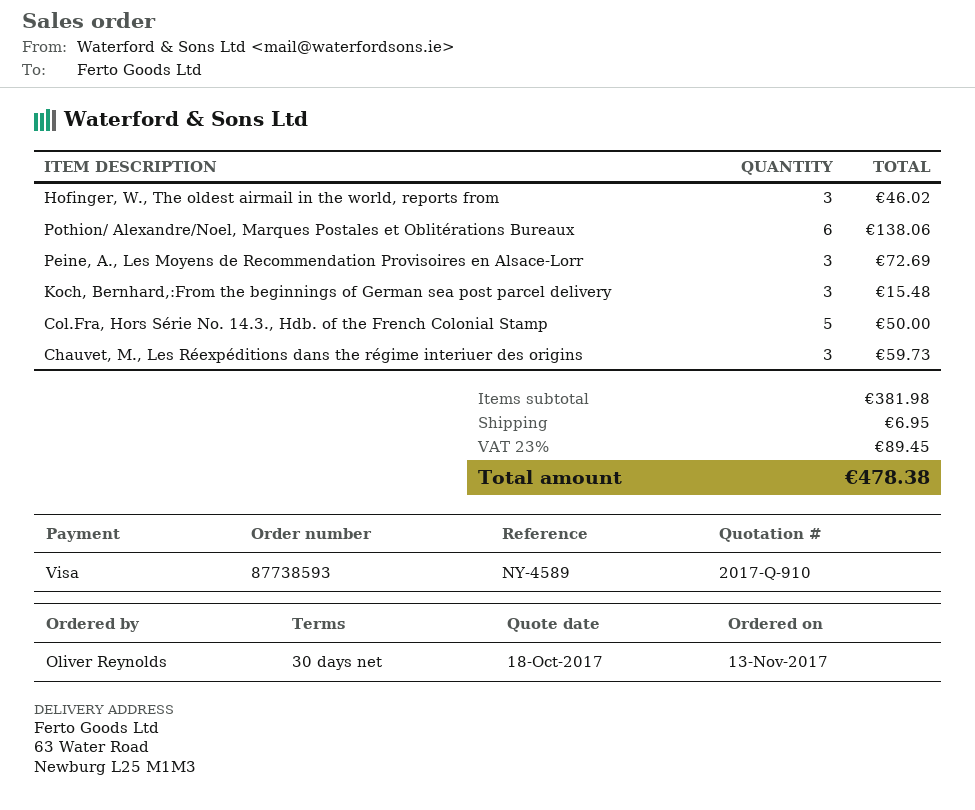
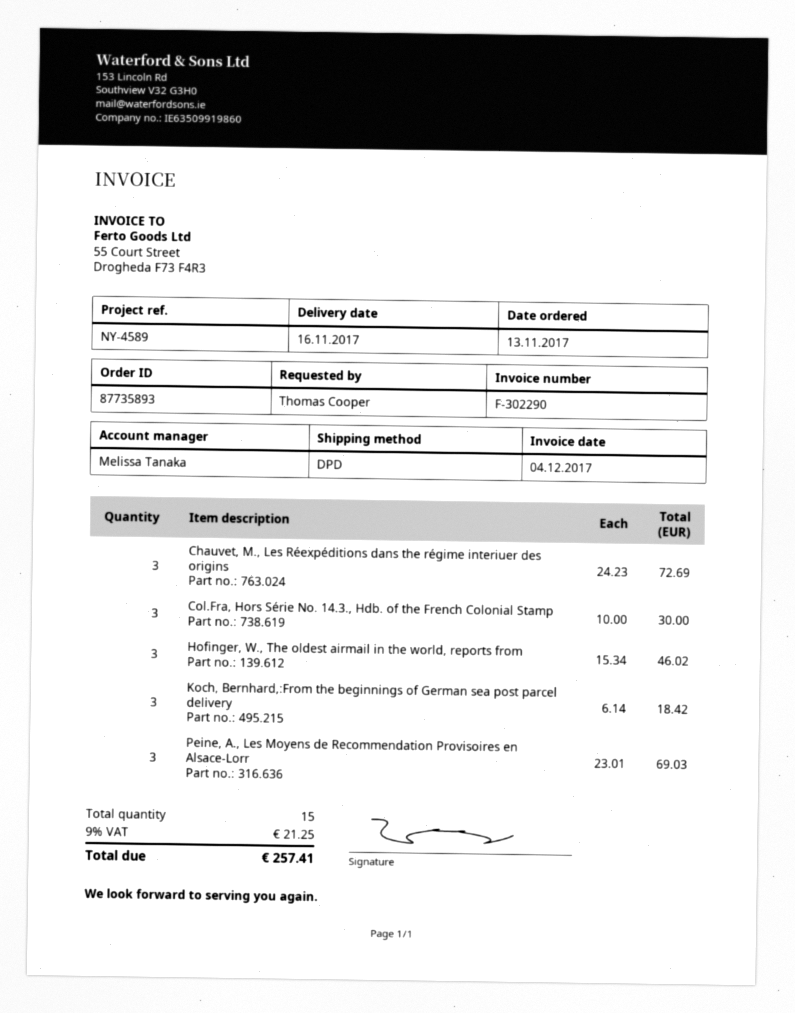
order number: 87738593 -> 87735893
ordered by: Oliver Reynolds -> Thomas Cooper
Pothion/ Alexandre/Noel, Marques Postales et Oblitérations Bureaux: 6 for 138.06 -> none
Peine, A., Les Moyens de Recommendation Provisoires en Alsace-Lorr: 3 for 72.69 -> 3 for 69.03
Koch, Bernhard,:From the beginnings of German sea post parcel delivery: 3 for 15.48 -> 3 for 18.42
Col.Fra, Hors Série No. 14.3., Hdb. of the French Colonial Stamp: 5 for 50.00 -> 3 for 30.00
Chauvet, M., Les Réexpéditions dans the régime interiuer des origins: 3 for 59.73 -> 3 for 72.69
shipping: 6.95 -> none
tax: 23% = 89.45 -> 9% = 21.25
total: 478.38 -> 257.41

